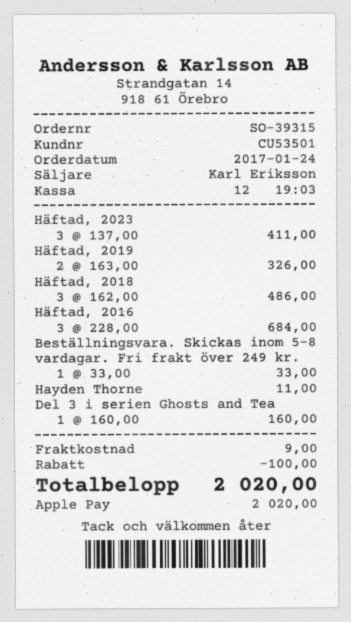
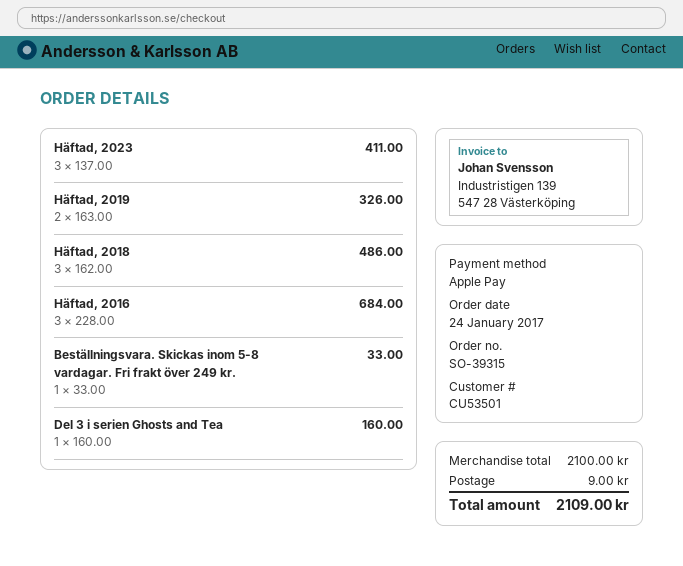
Hayden Thorne: 1 x 11.00 = 11.00 -> none
discount: 100.00 -> none
total: 2020.00 -> 2109.00

